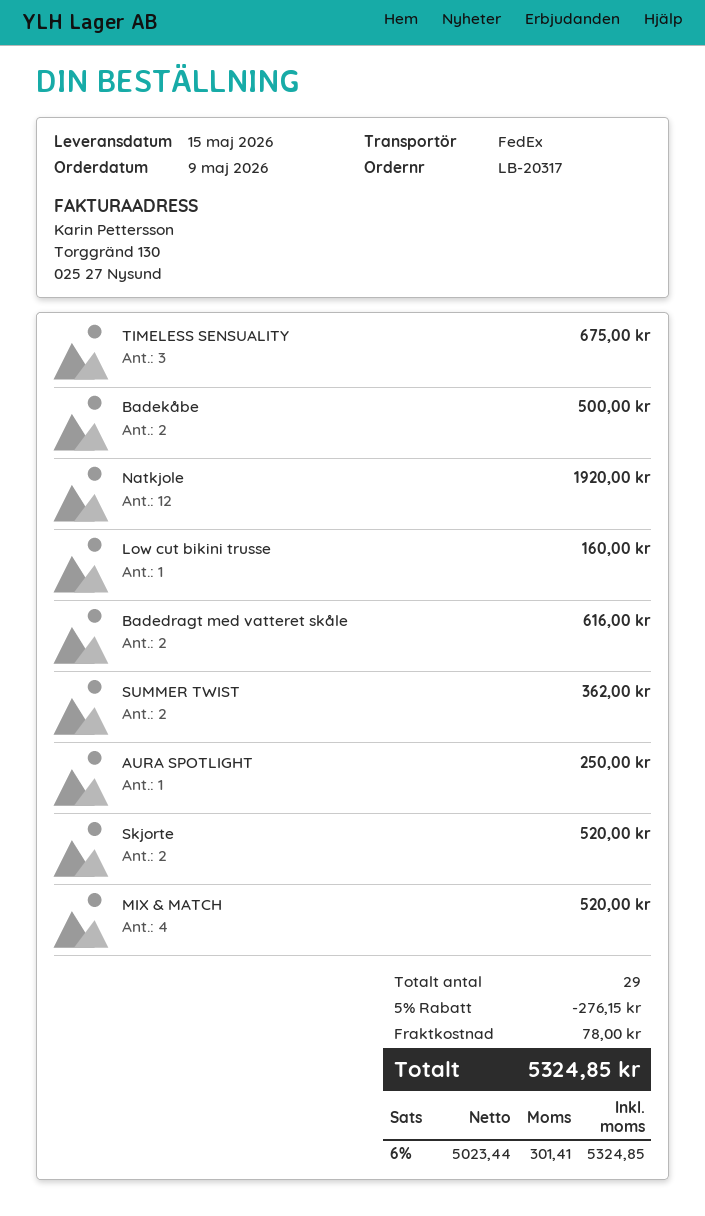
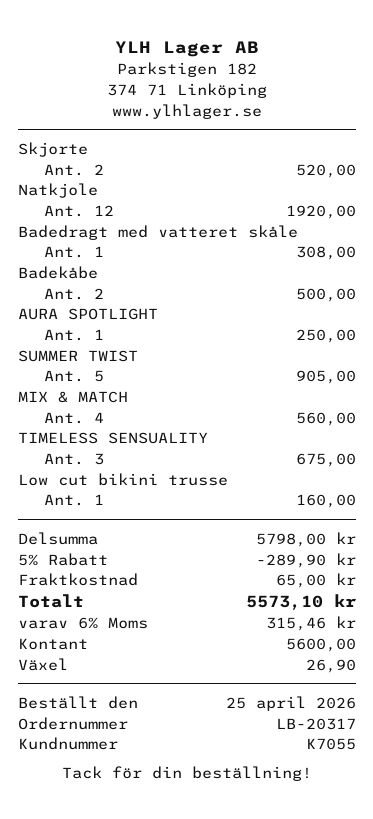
order date: 2026-05-09 -> 2026-04-25
Badedragt med vatteret skåle: 2 for 616.00 -> 1 for 308.00
SUMMER TWIST: 2 for 362.00 -> 5 for 905.00
MIX & MATCH: 4 for 520.00 -> 4 for 560.00
discount: 5% = 276.15 -> 5% = 289.90
shipping: 78.00 -> 65.00
tax: 6% = 301.41 -> 6% = 315.46
total: 5324.85 -> 5573.10

